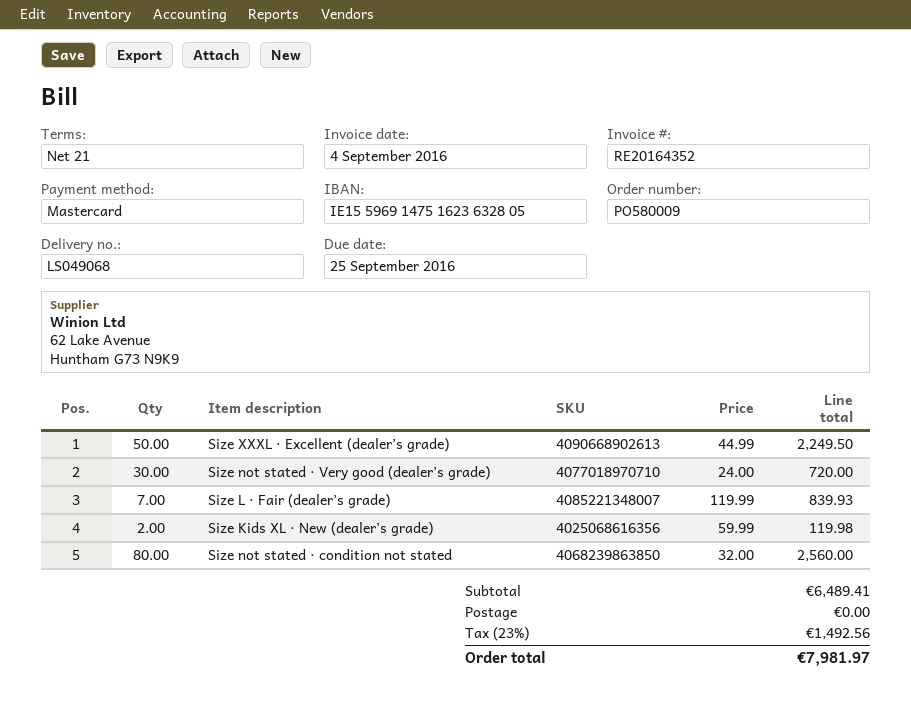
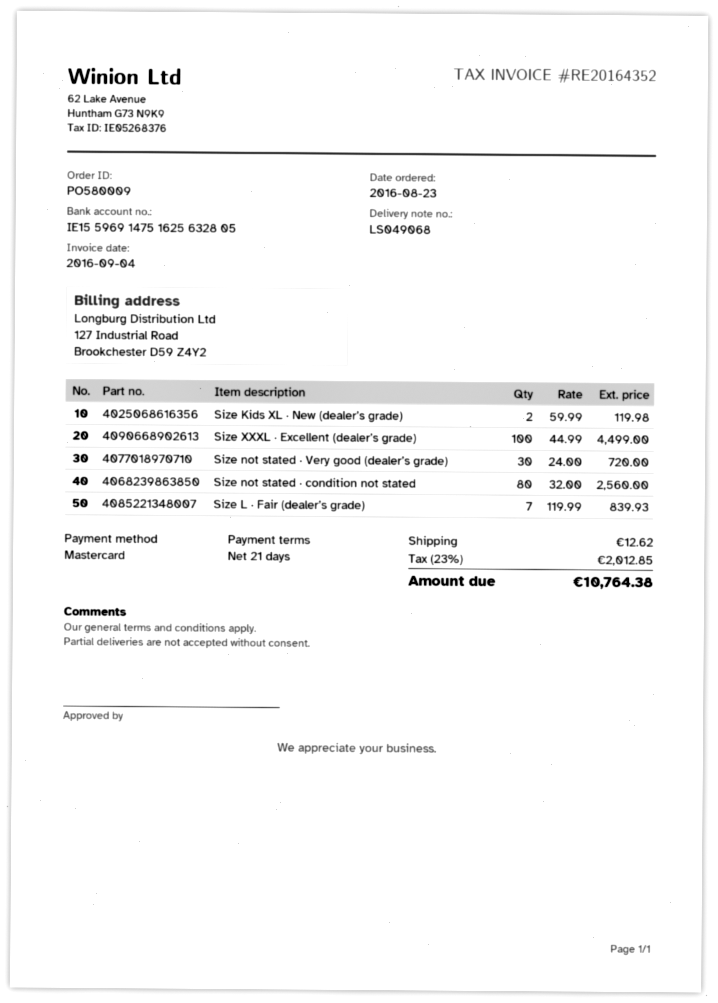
bank account: IE15596914751623632805 -> IE15596914751625632805
Size XXXL · Excellent (dealer’s grade): 50 x 44.99 = 2249.50 -> 100 x 44.99 = 4499.00
shipping: 0.00 -> 12.62
tax: 23% = 1492.56 -> 23% = 2012.85
total: 7981.97 -> 10764.38

